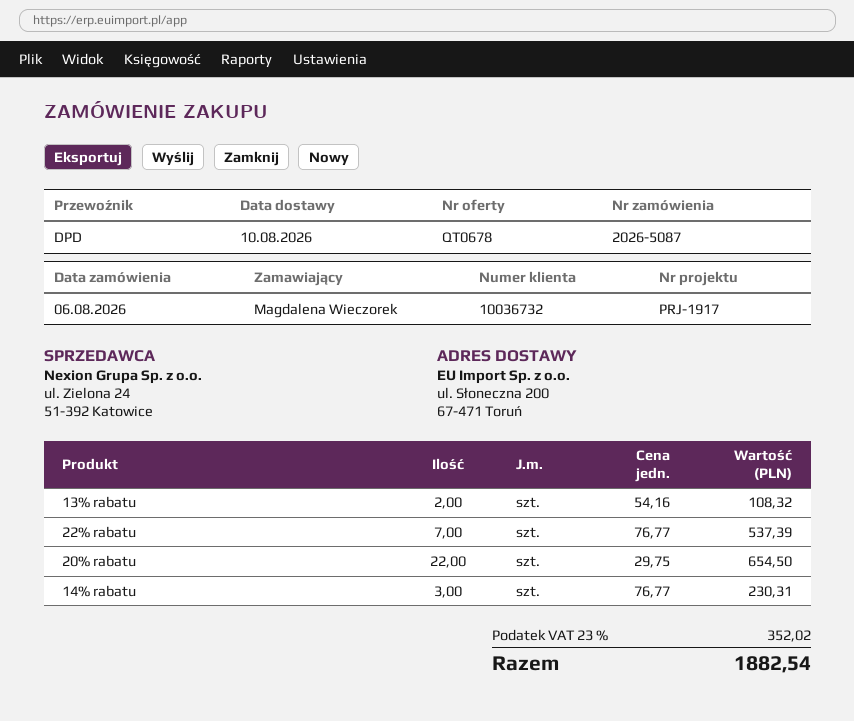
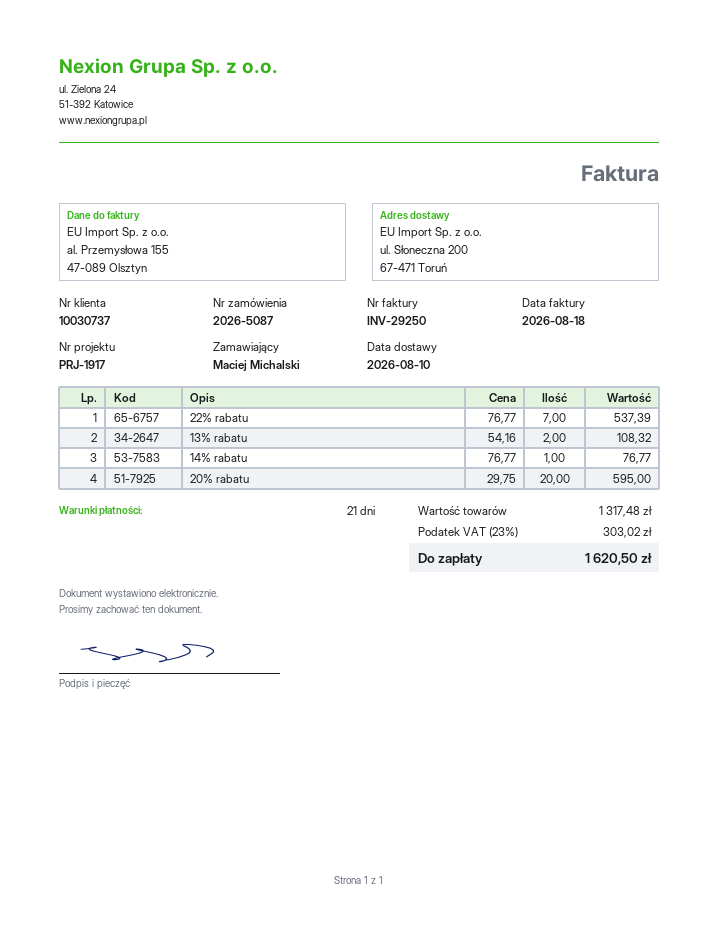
customer number: 10036732 -> 10030737
ordered by: Magdalena Wieczorek -> Maciej Michalski
20% rabatu: 22 x 29.75 = 654.50 -> 20 x 29.75 = 595.00
14% rabatu: 3 x 76.77 = 230.31 -> 1 x 76.77 = 76.77
tax: 23% = 352.02 -> 23% = 303.02
total: 1882.54 -> 1620.50

